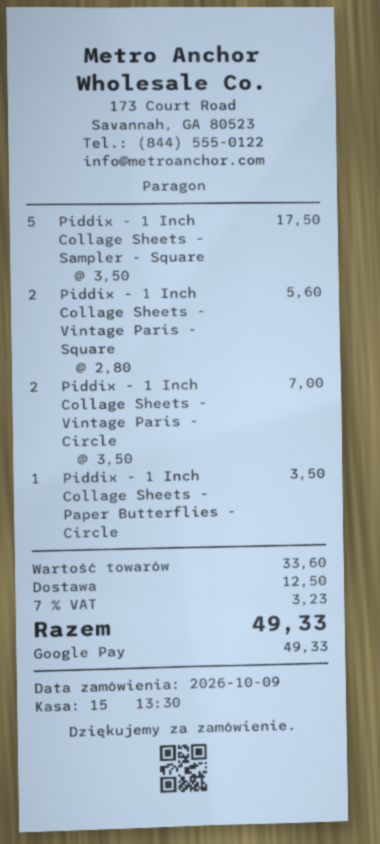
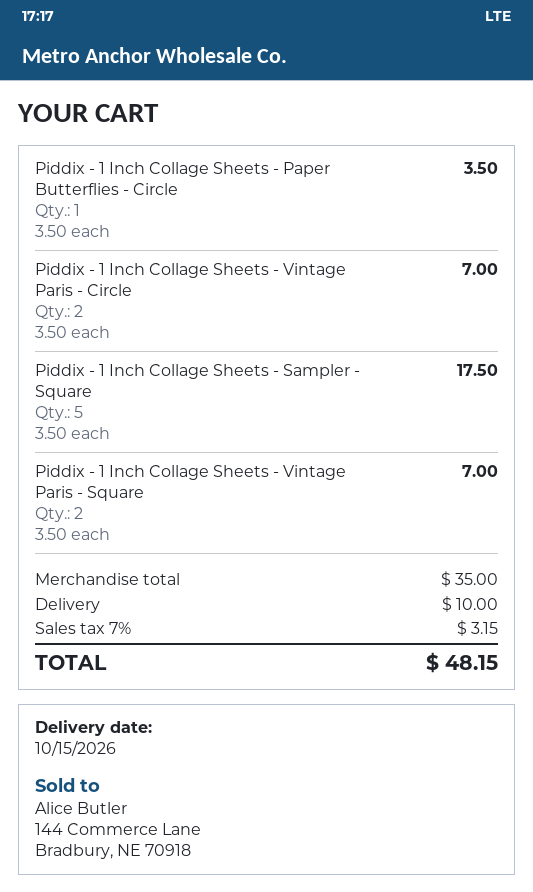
Piddix - 1 Inch Collage Sheets - Vintage Paris - Square: 2 x 2.80 = 5.60 -> 2 x 3.50 = 7.00
subtotal: 33.60 -> 35.00
shipping: 12.50 -> 10.00
tax: 7% = 3.23 -> 7% = 3.15
total: 49.33 -> 48.15

